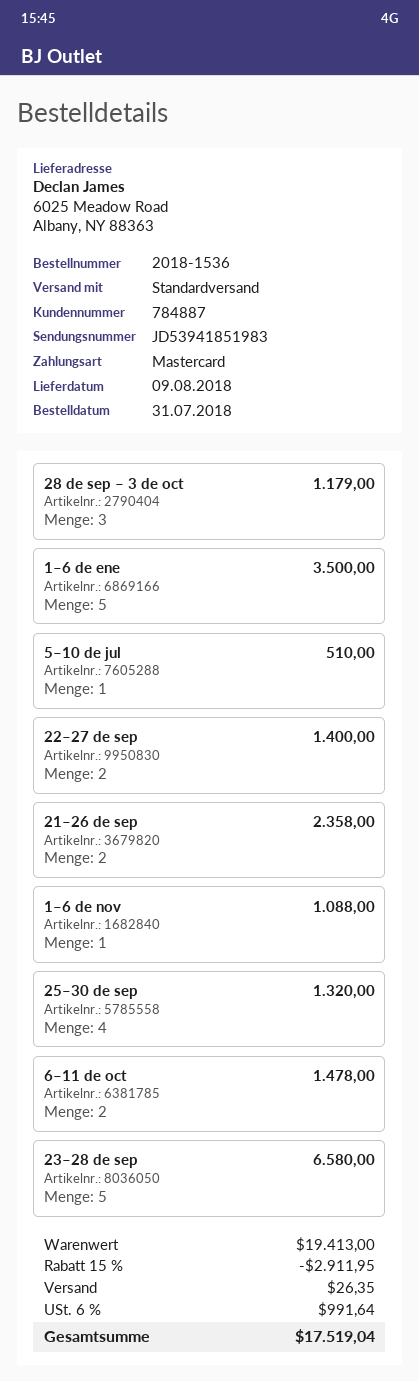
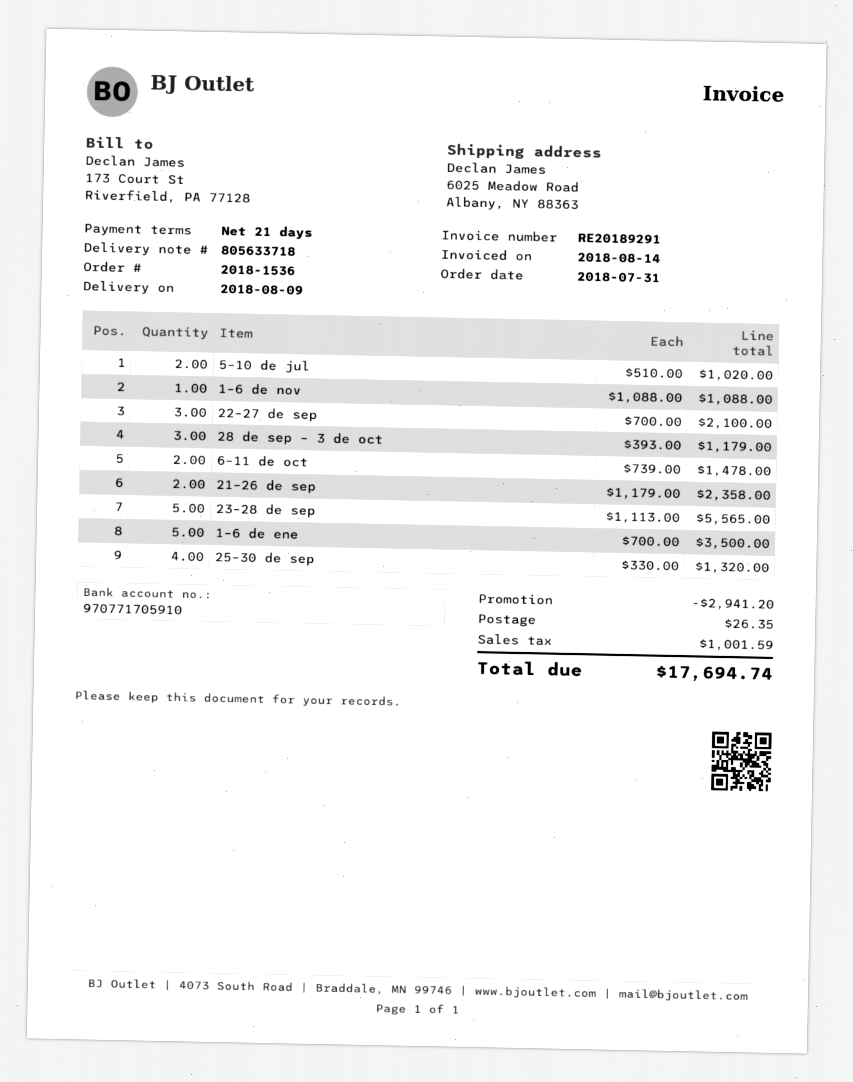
5–10 de jul: 1 for 510.00 -> 2 for 1020.00
22–27 de sep: 2 for 1400.00 -> 3 for 2100.00
23–28 de sep: 5 for 6580.00 -> 5 for 5565.00
discount: 2911.95 -> 2941.20
tax: 991.64 -> 1001.59
total: 17519.04 -> 17694.74

